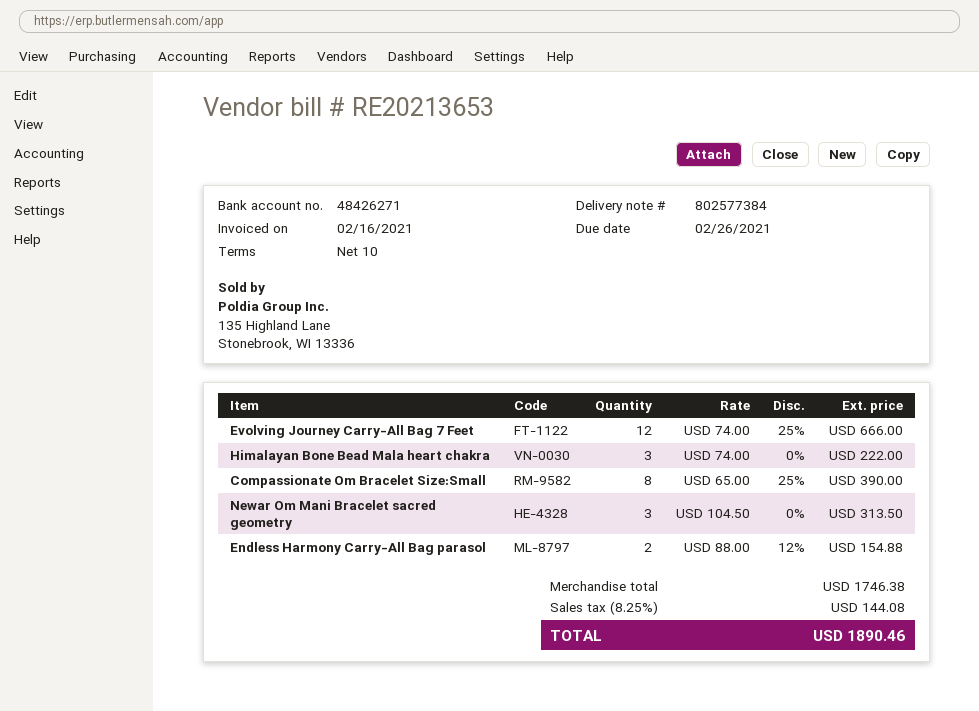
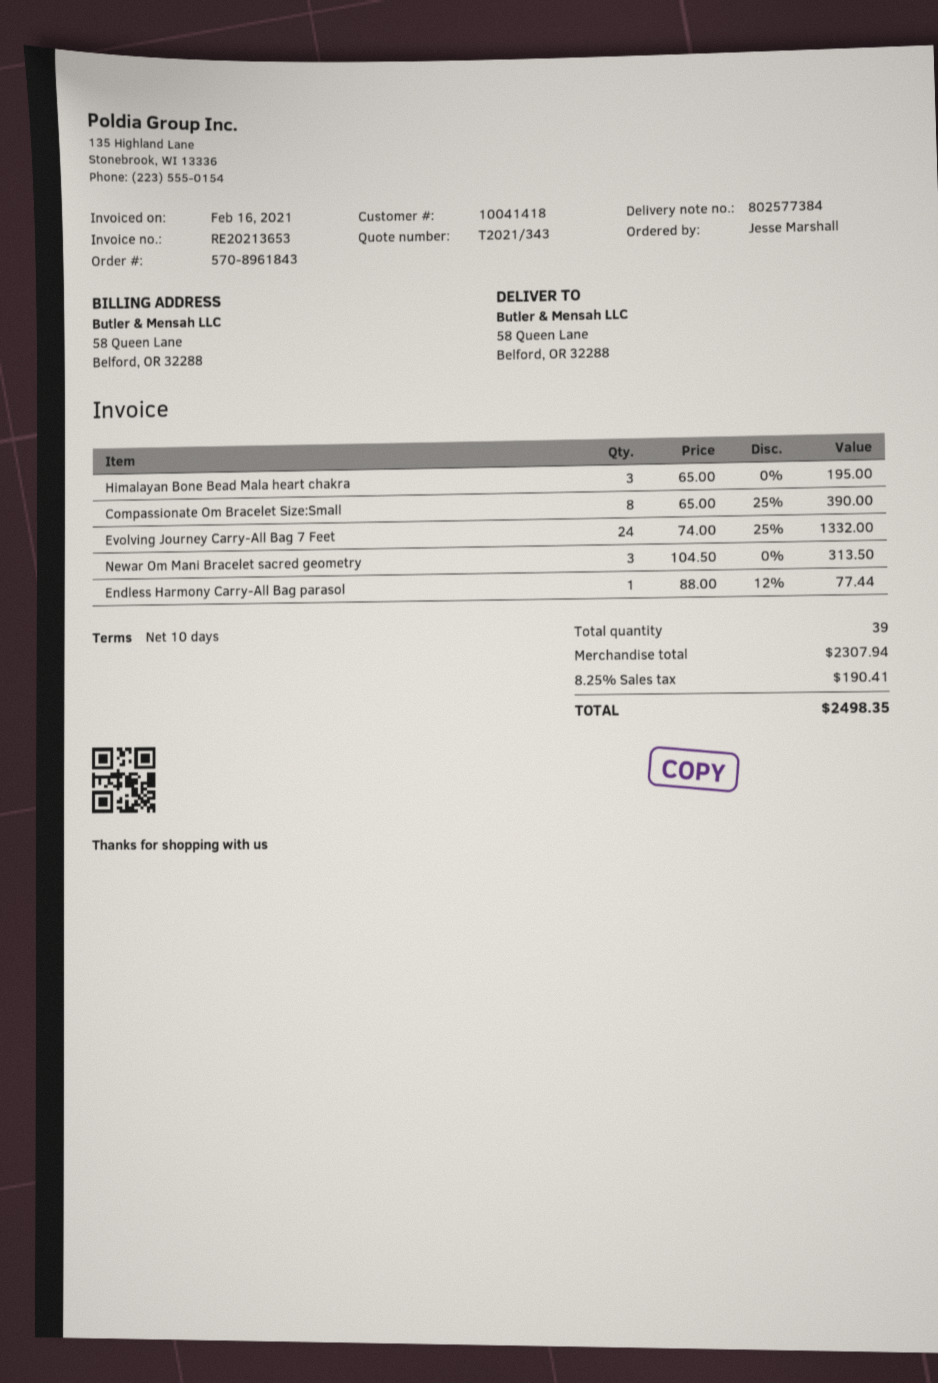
Evolving Journey Carry-All Bag 7 Feet: 12 x 74.00 - 25% = 666.00 -> 24 x 74.00 - 25% = 1332.00
Himalayan Bone Bead Mala heart chakra: 3 x 74.00 = 222.00 -> 3 x 65.00 = 195.00
Endless Harmony Carry-All Bag parasol: 2 x 88.00 - 12% = 154.88 -> 1 x 88.00 - 12% = 77.44
subtotal: 1746.38 -> 2307.94
tax: 8.25% = 144.08 -> 8.25% = 190.41
total: 1890.46 -> 2498.35

